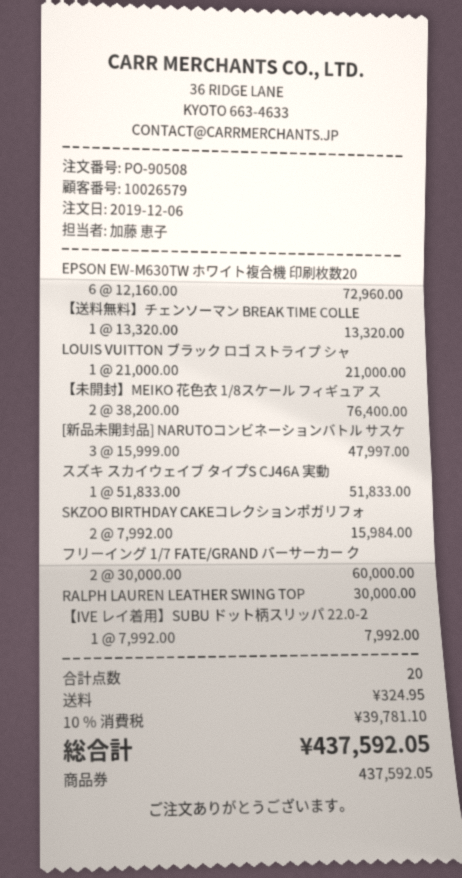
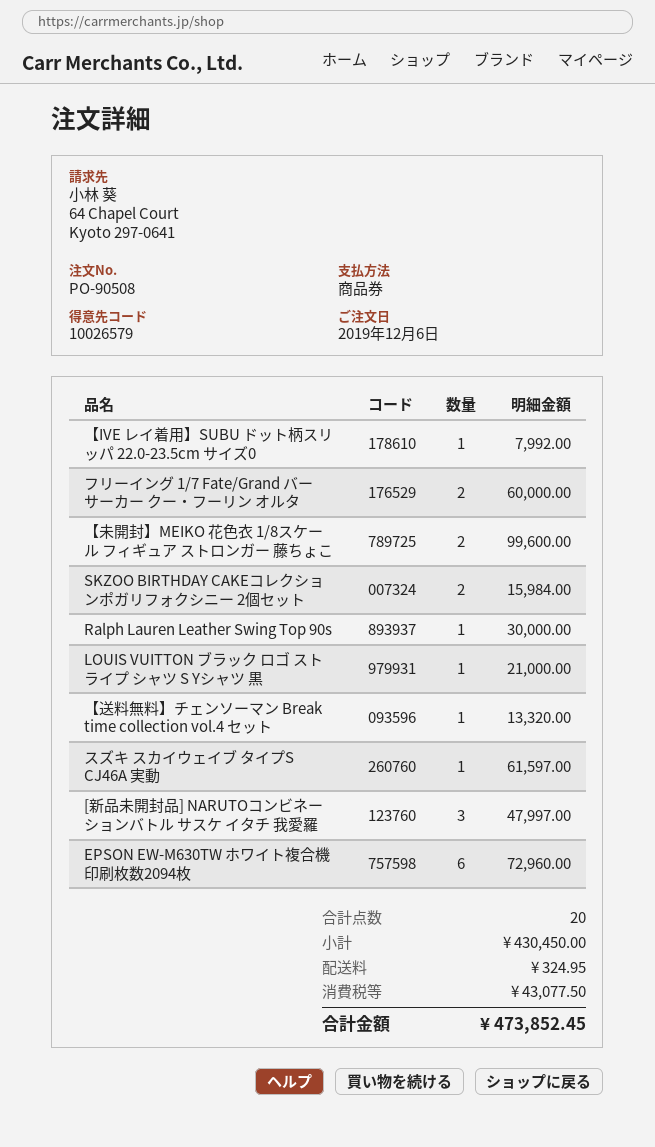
【未開封】MEIKO 花色衣 1/8スケール フィギュア ス: 2 for 76400.00 -> 2 for 99600.00
スズキ スカイウェイブ タイプS CJ46A 実動: 1 for 51833.00 -> 1 for 61597.00
tax: 39781.10 -> 43077.50
total: 437592.05 -> 473852.45

